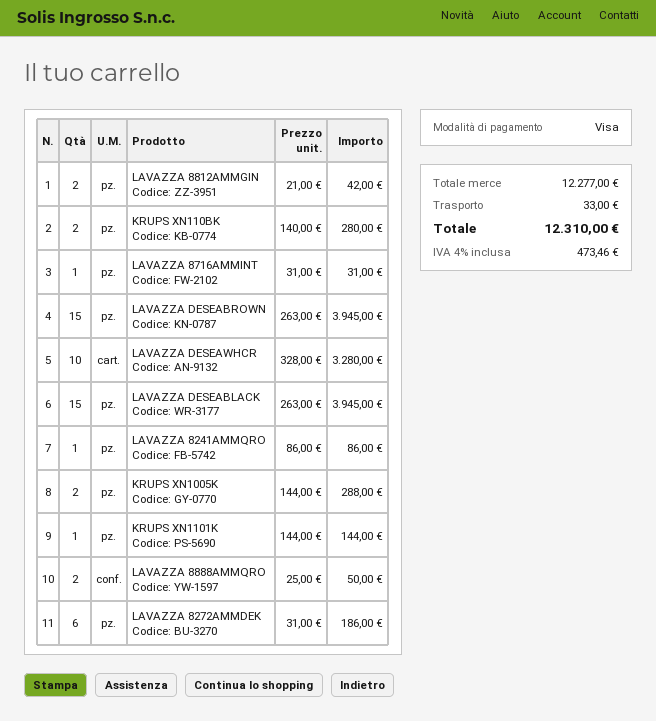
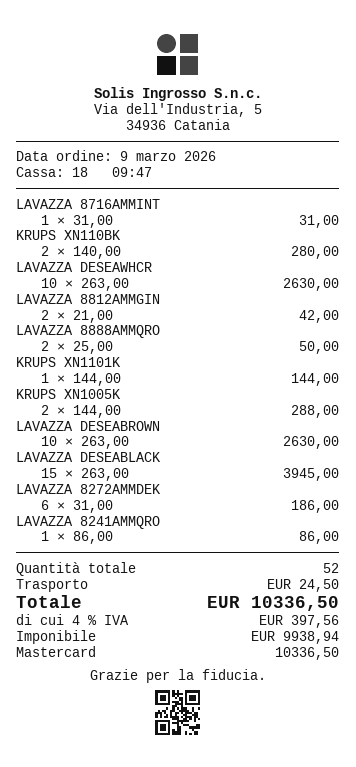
payment method: Visa -> Mastercard
LAVAZZA DESEABROWN: 15 x 263.00 = 3945.00 -> 10 x 263.00 = 2630.00
LAVAZZA DESEAWHCR: 10 x 328.00 = 3280.00 -> 10 x 263.00 = 2630.00
shipping: 33.00 -> 24.50
tax: 4% = 473.46 -> 4% = 397.56
total: 12310.00 -> 10336.50

